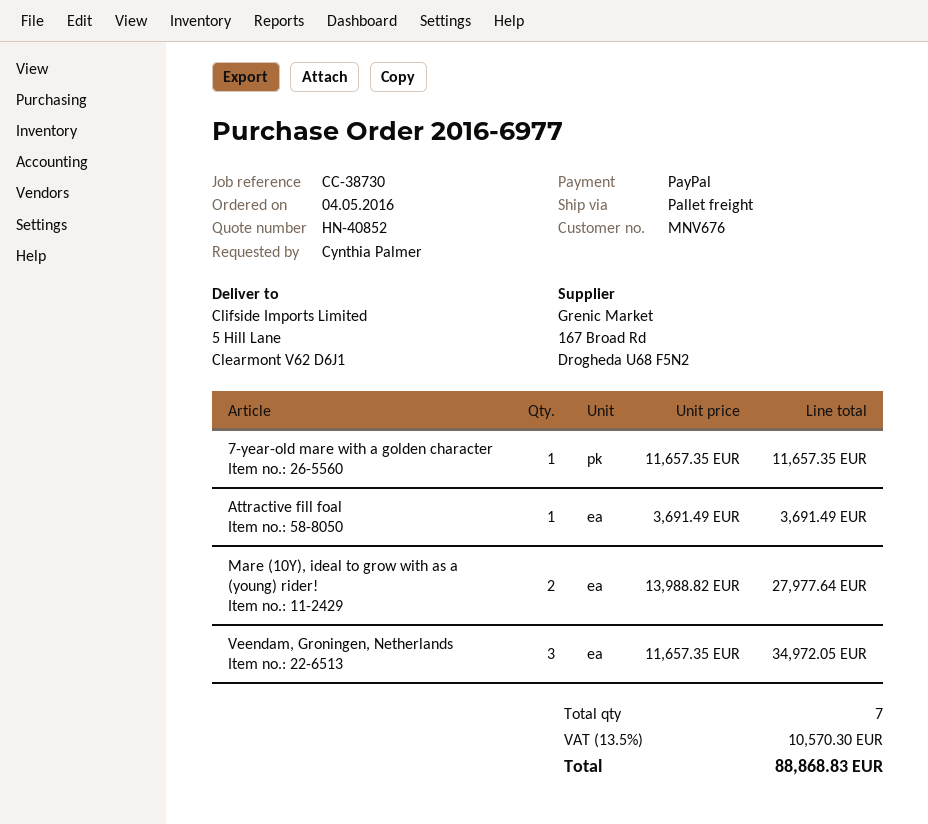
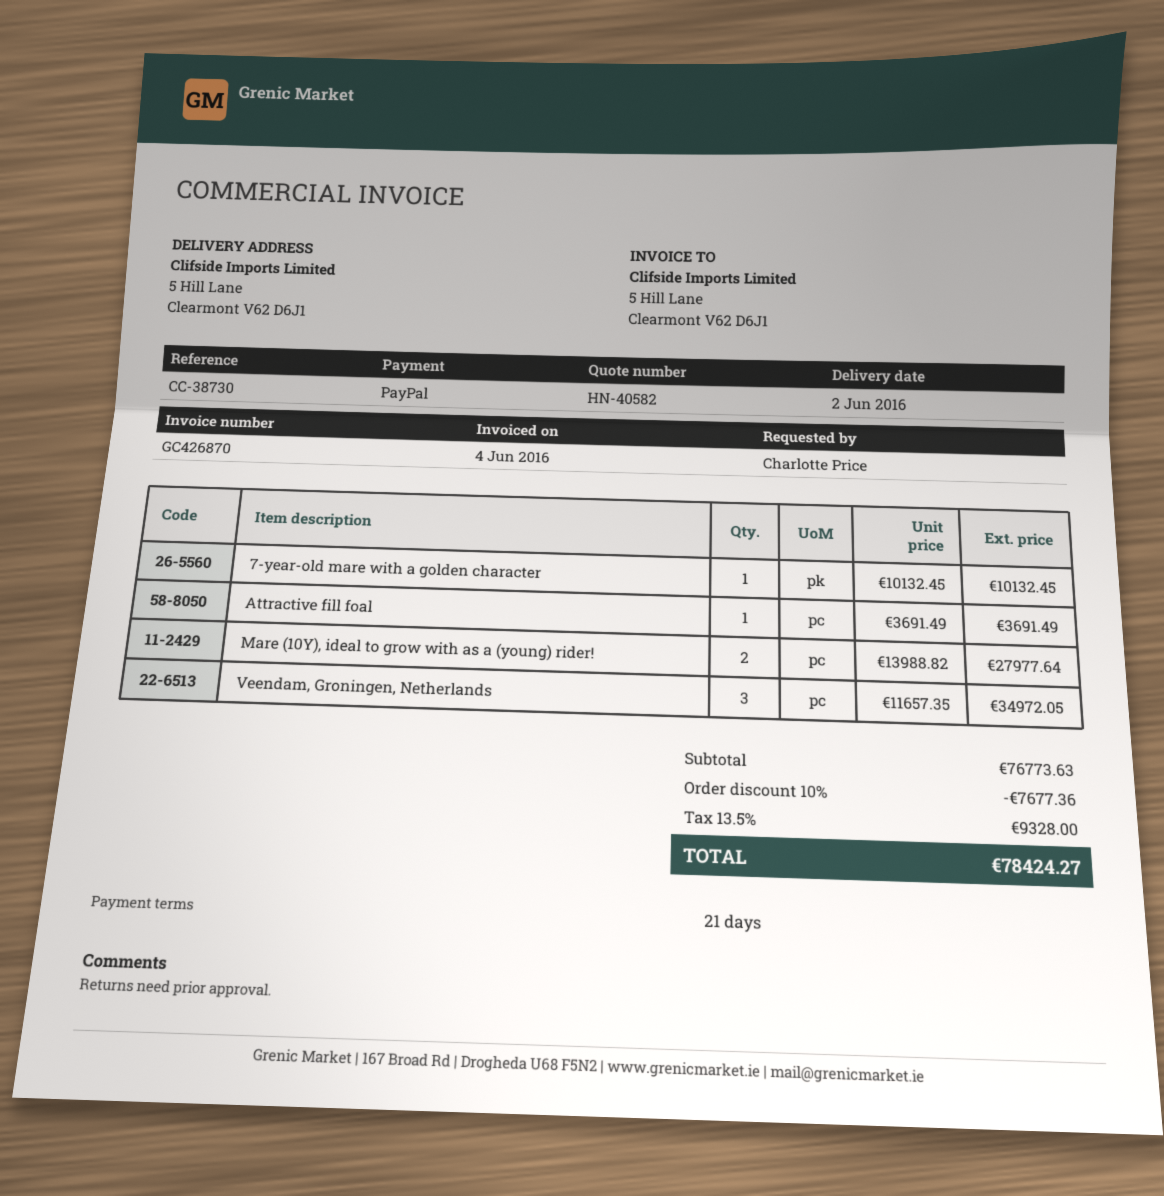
quote number: HN-40852 -> HN-40582
ordered by: Cynthia Palmer -> Charlotte Price
7-year-old mare with a golden character: 1 x 11657.35 = 11657.35 -> 1 x 10132.45 = 10132.45
discount: none -> 10% = 7677.36
tax: 13.5% = 10570.30 -> 13.5% = 9328.00
total: 88868.83 -> 78424.27

